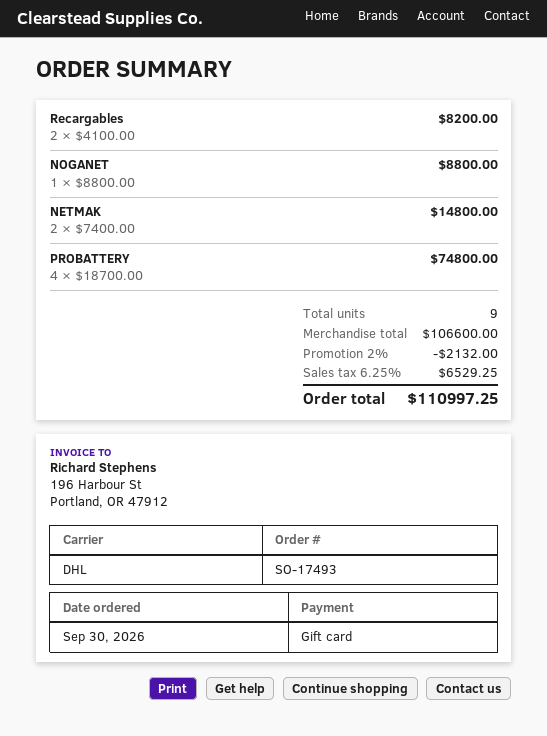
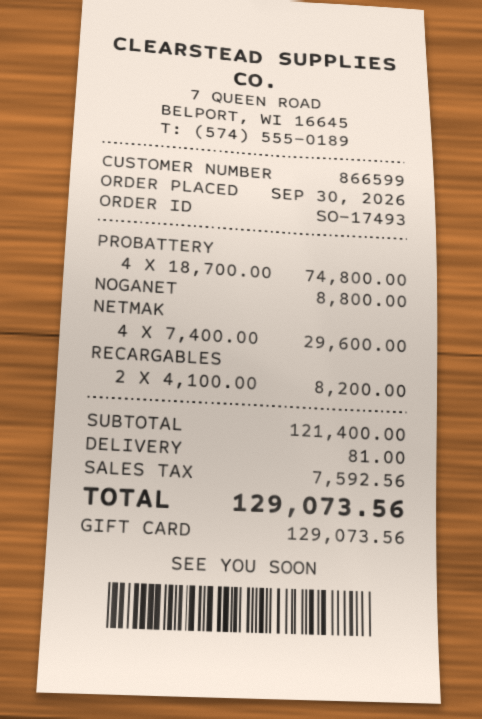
NETMAK: 2 x 7400.00 = 14800.00 -> 4 x 7400.00 = 29600.00
subtotal: 106600.00 -> 121400.00
discount: 2% = 2132.00 -> none
shipping: none -> 81.00
tax: 6529.25 -> 7592.56
total: 110997.25 -> 129073.56

